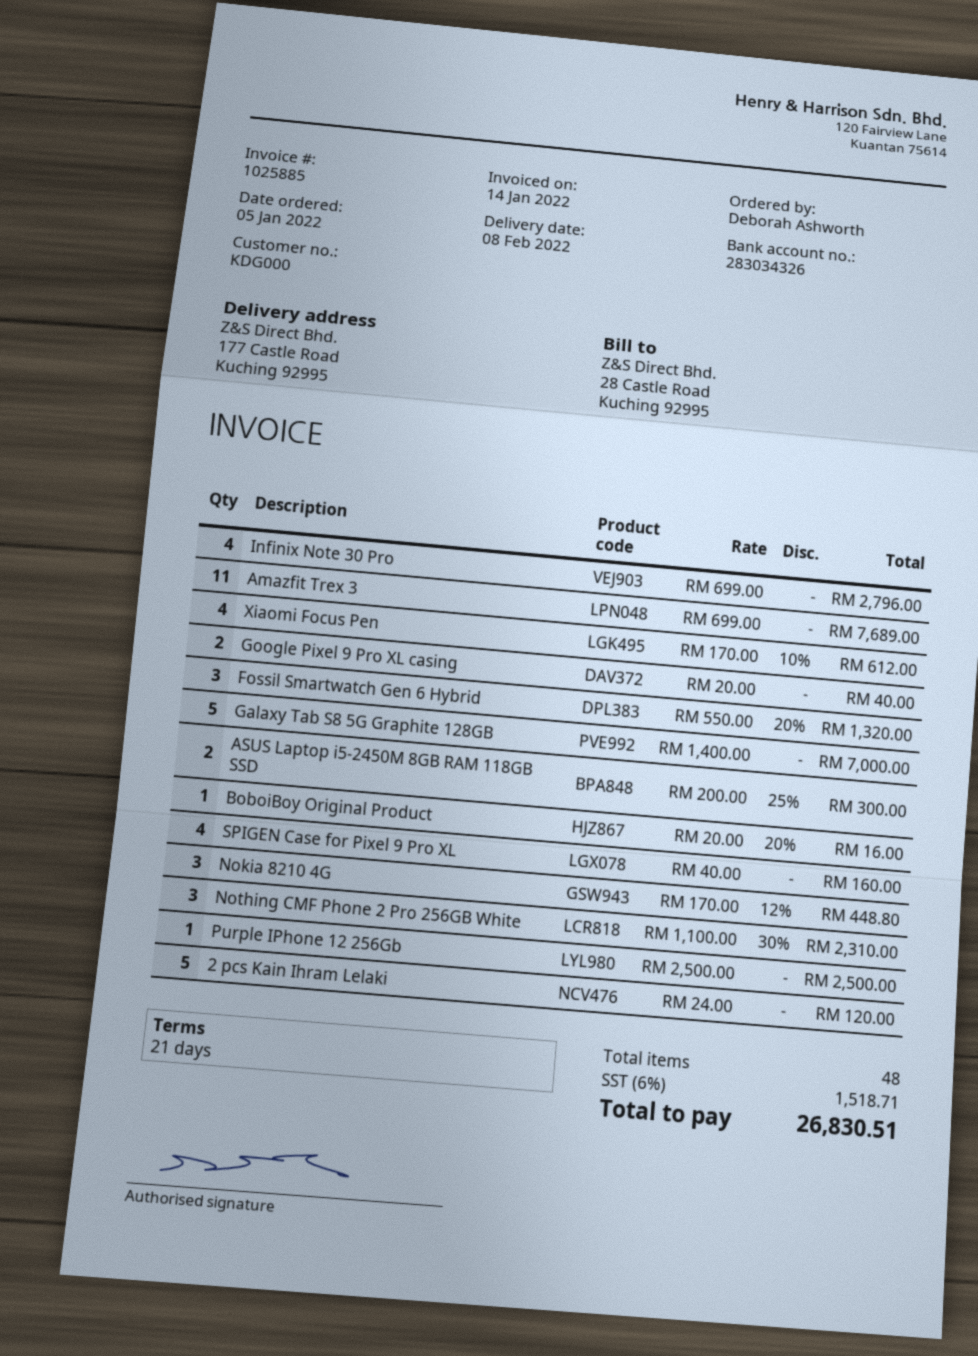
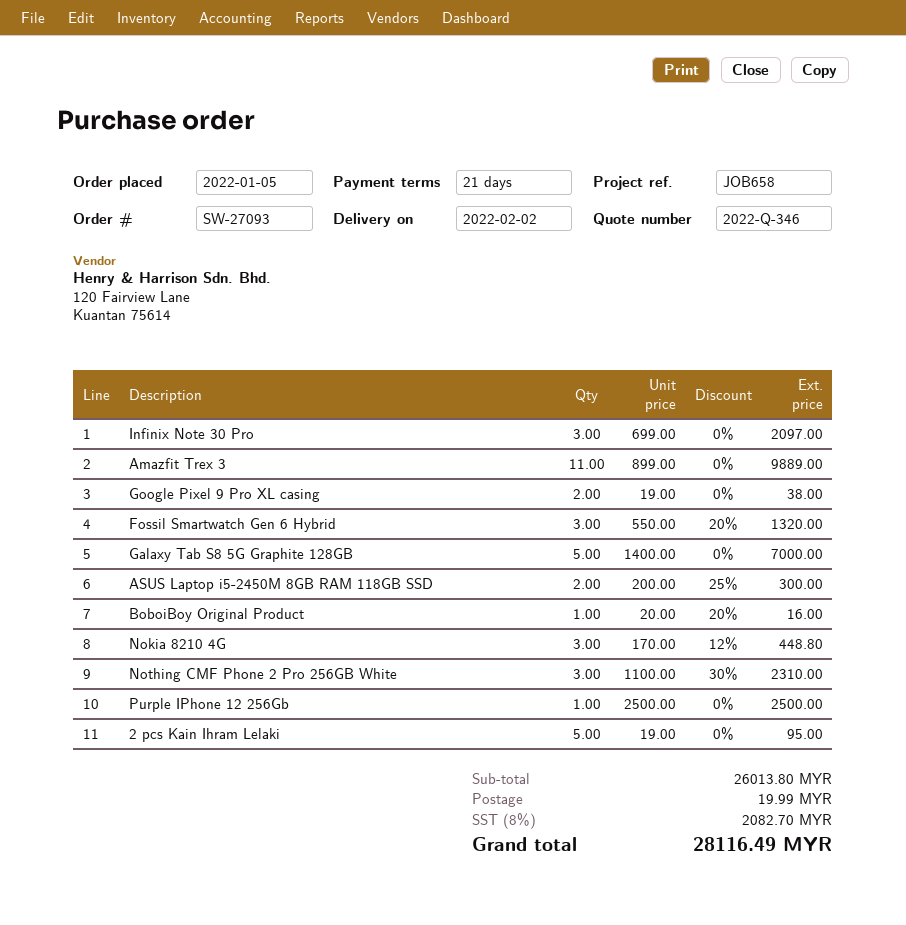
delivery date: 2022-02-08 -> 2022-02-02
Infinix Note 30 Pro: 4 x 699.00 = 2796.00 -> 3 x 699.00 = 2097.00
Amazfit Trex 3: 11 x 699.00 = 7689.00 -> 11 x 899.00 = 9889.00
Xiaomi Focus Pen: 4 x 170.00 - 10% = 612.00 -> none
Google Pixel 9 Pro XL casing: 2 x 20.00 = 40.00 -> 2 x 19.00 = 38.00
SPIGEN Case for Pixel 9 Pro XL: 4 x 40.00 = 160.00 -> none
2 pcs Kain Ihram Lelaki: 5 x 24.00 = 120.00 -> 5 x 19.00 = 95.00
shipping: none -> 19.99
tax: 6% = 1518.71 -> 8% = 2082.70
total: 26830.51 -> 28116.49

